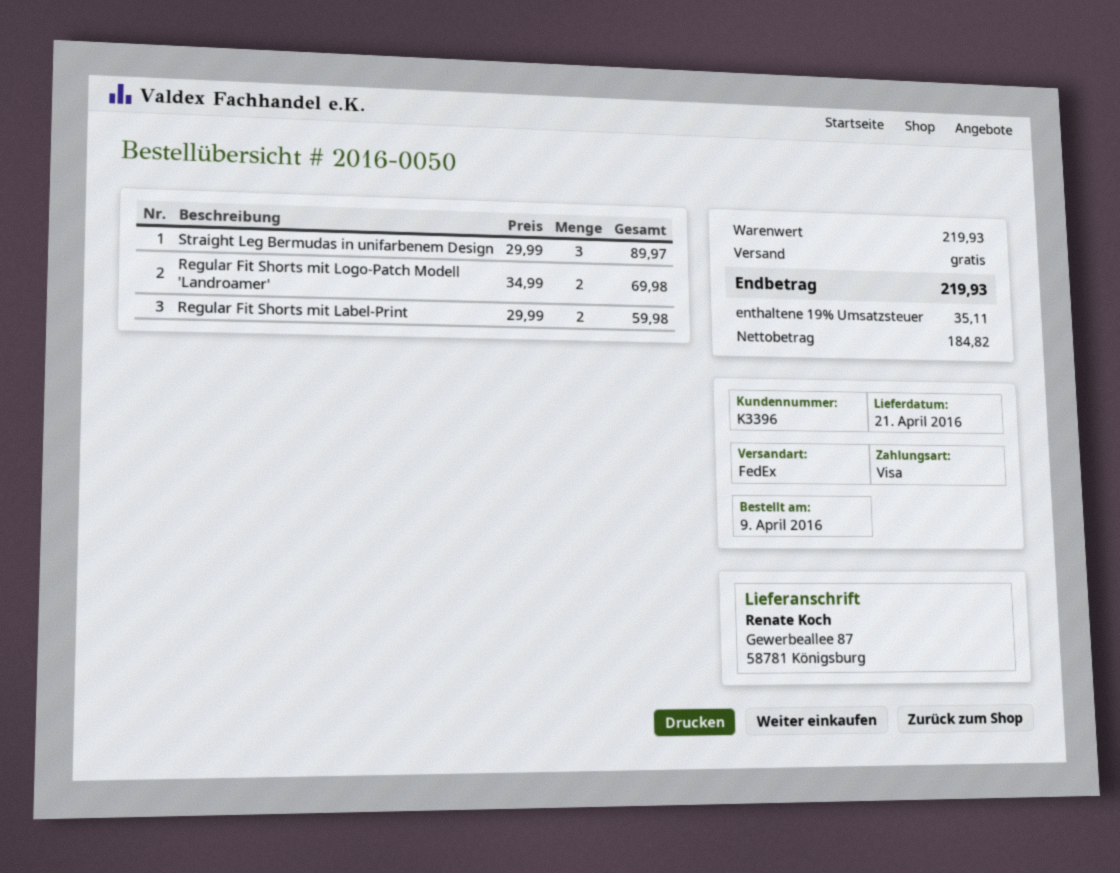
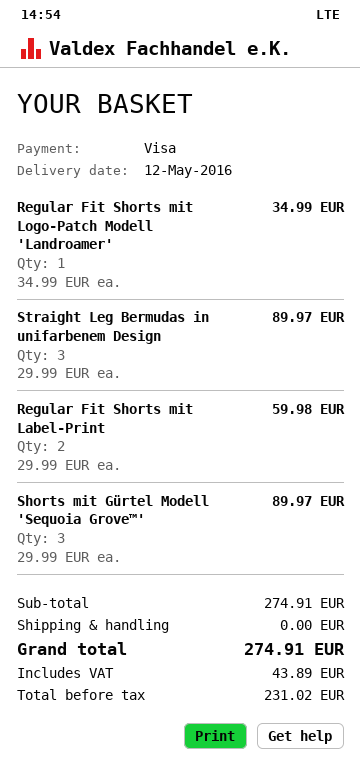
delivery date: 2016-04-21 -> 2016-05-12
Regular Fit Shorts mit Logo-Patch Modell 'Landroamer': 2 x 34.99 = 69.98 -> 1 x 34.99 = 34.99
Shorts mit Gürtel Modell 'Sequoia Grove™': none -> 3 x 29.99 = 89.97
subtotal: 219.93 -> 274.91
net: 184.82 -> 231.02
tax: 35.11 -> 43.89
total: 219.93 -> 274.91

